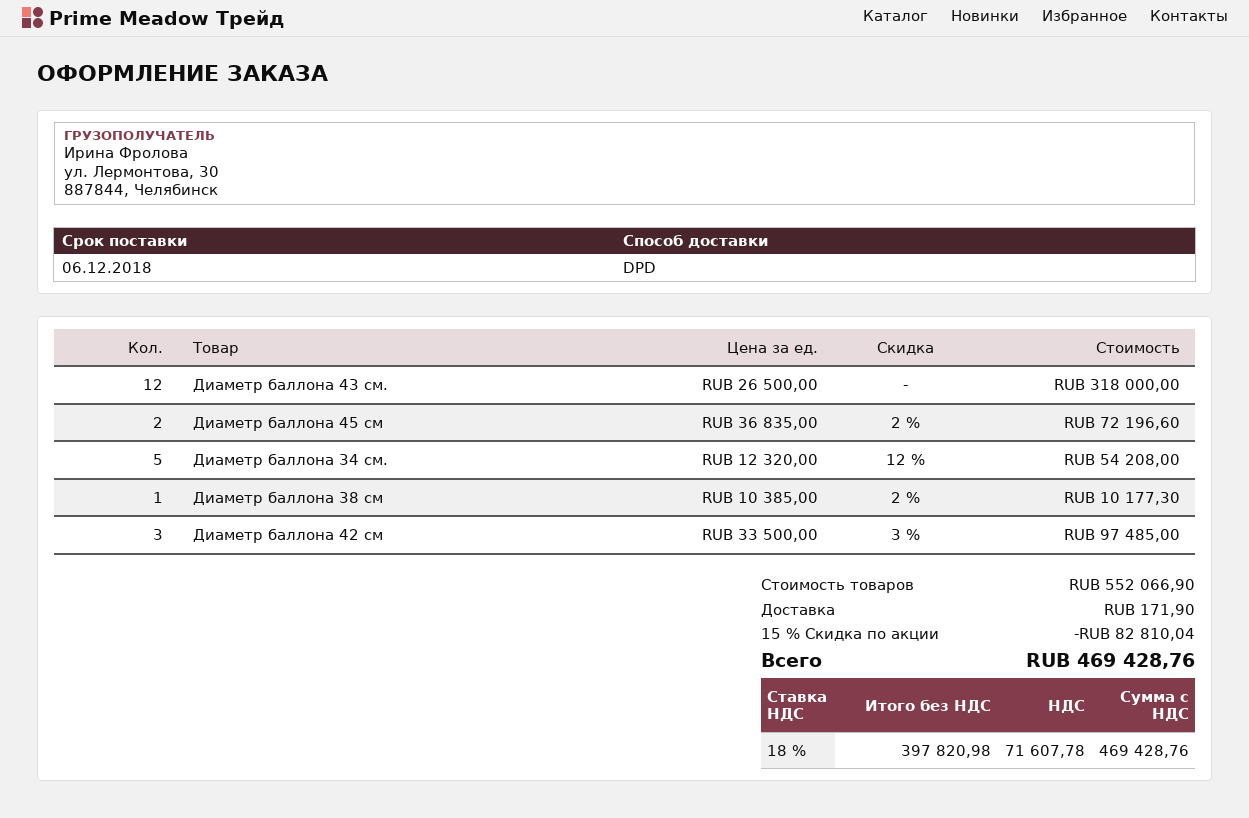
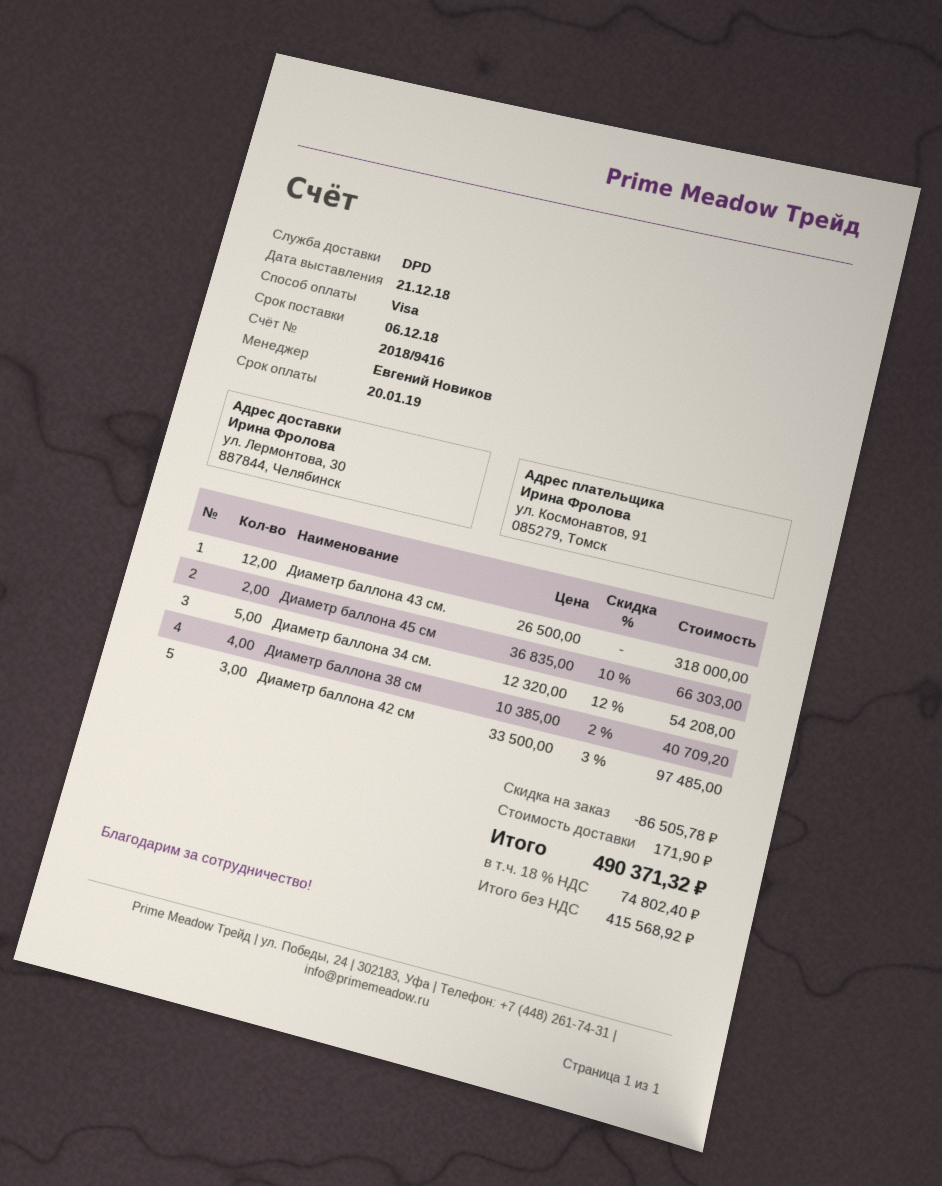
Диаметр баллона 45 см: 2 x 36835.00 - 2% = 72196.60 -> 2 x 36835.00 - 10% = 66303.00
Диаметр баллона 38 см: 1 x 10385.00 - 2% = 10177.30 -> 4 x 10385.00 - 2% = 40709.20
discount: 82810.04 -> 86505.78
net: 397820.98 -> 415568.92
tax: 18% = 71607.78 -> 18% = 74802.40
total: 469428.76 -> 490371.32

